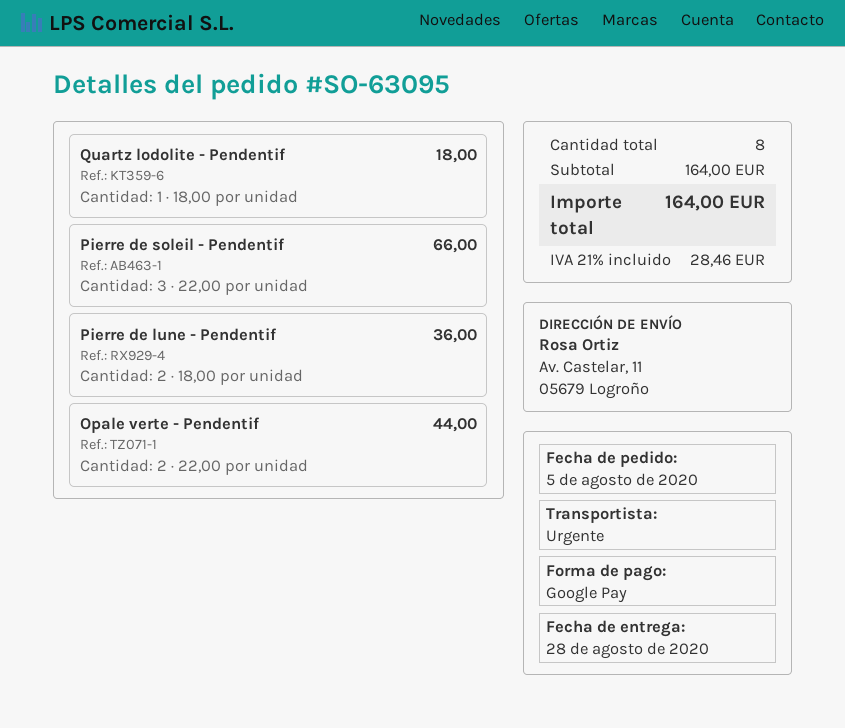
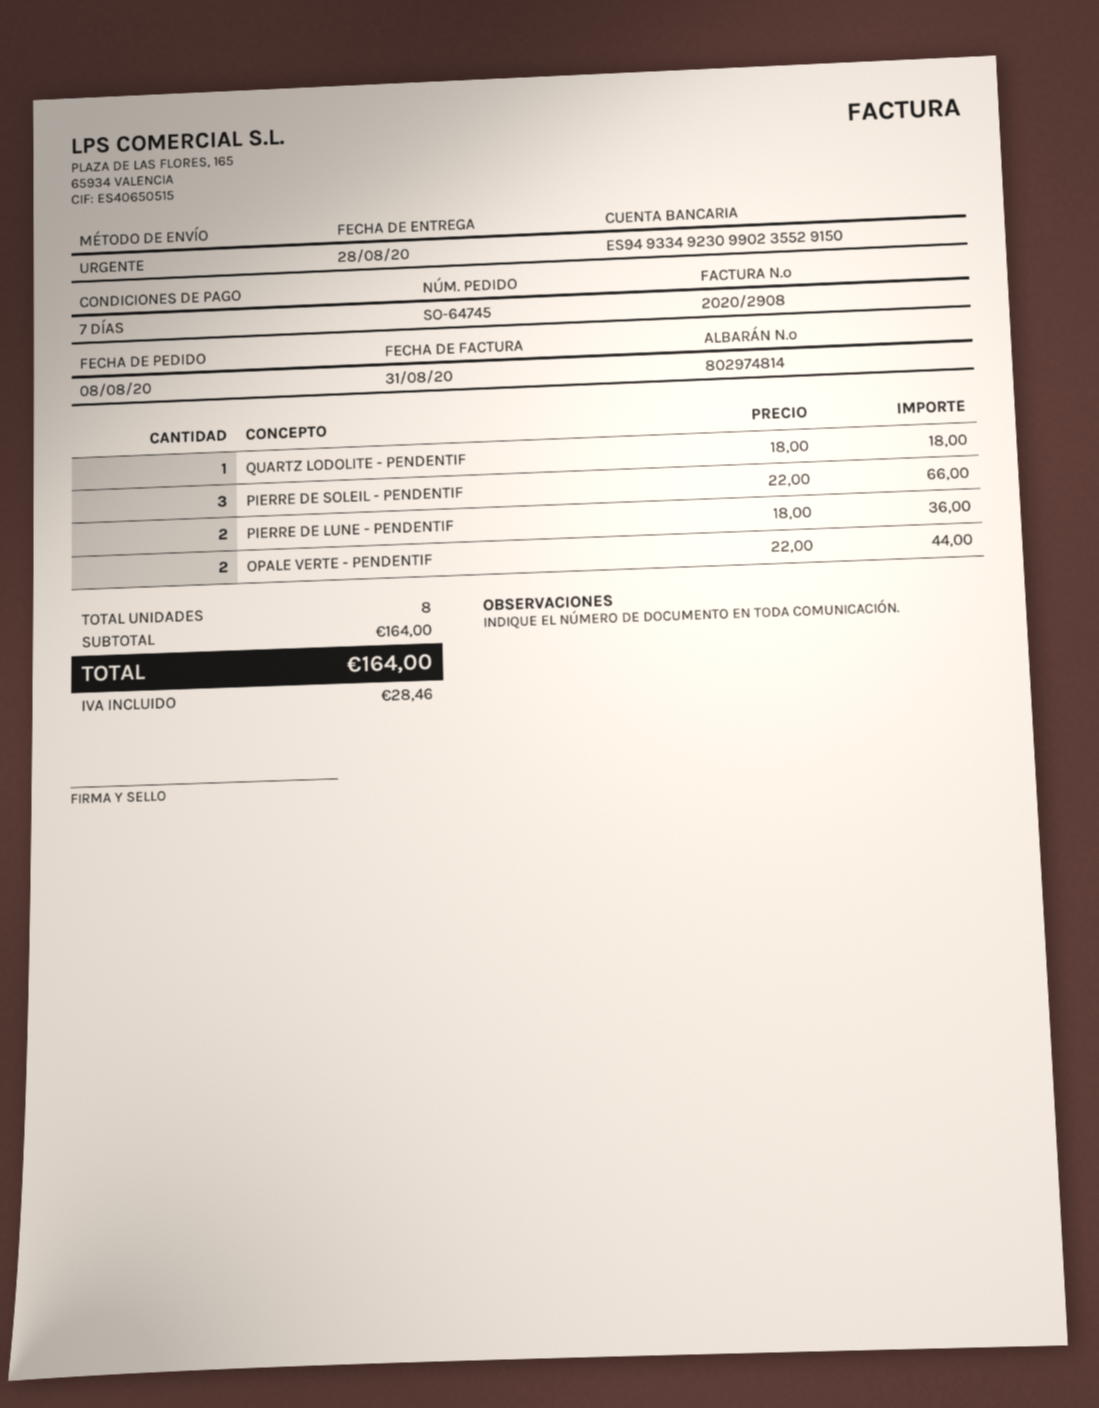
order number: SO-63095 -> SO-64745
order date: 2020-08-05 -> 2020-08-08

